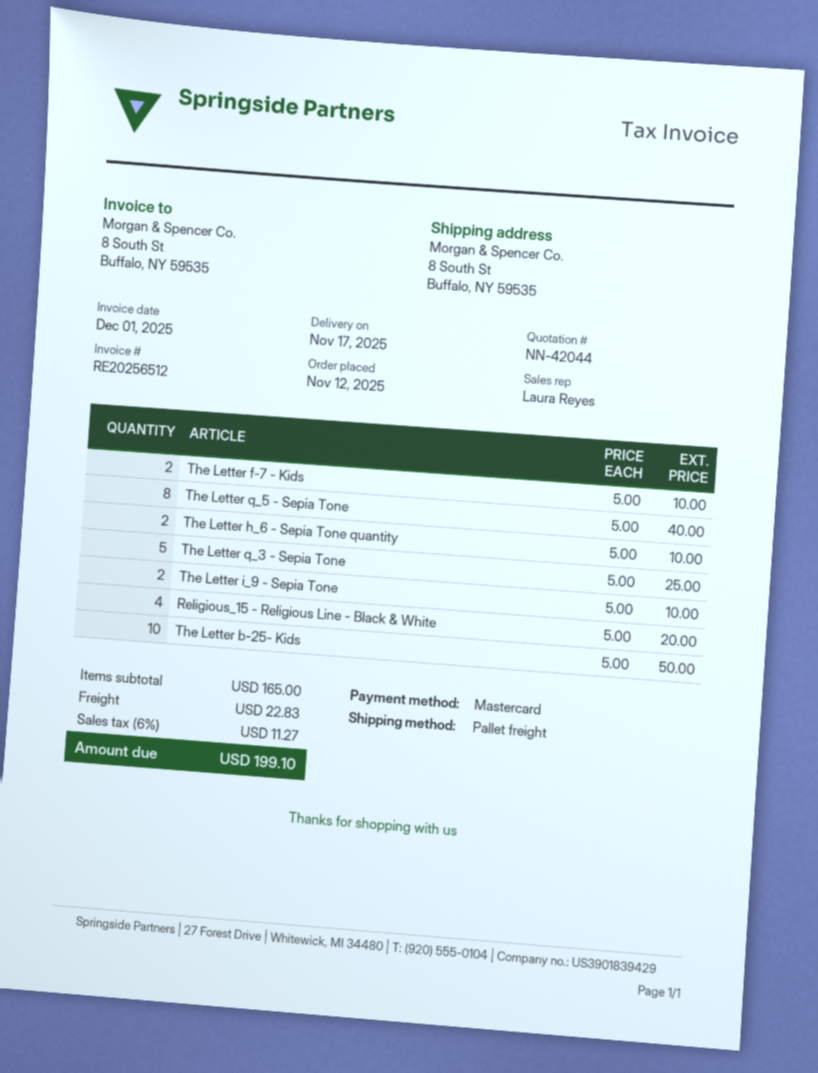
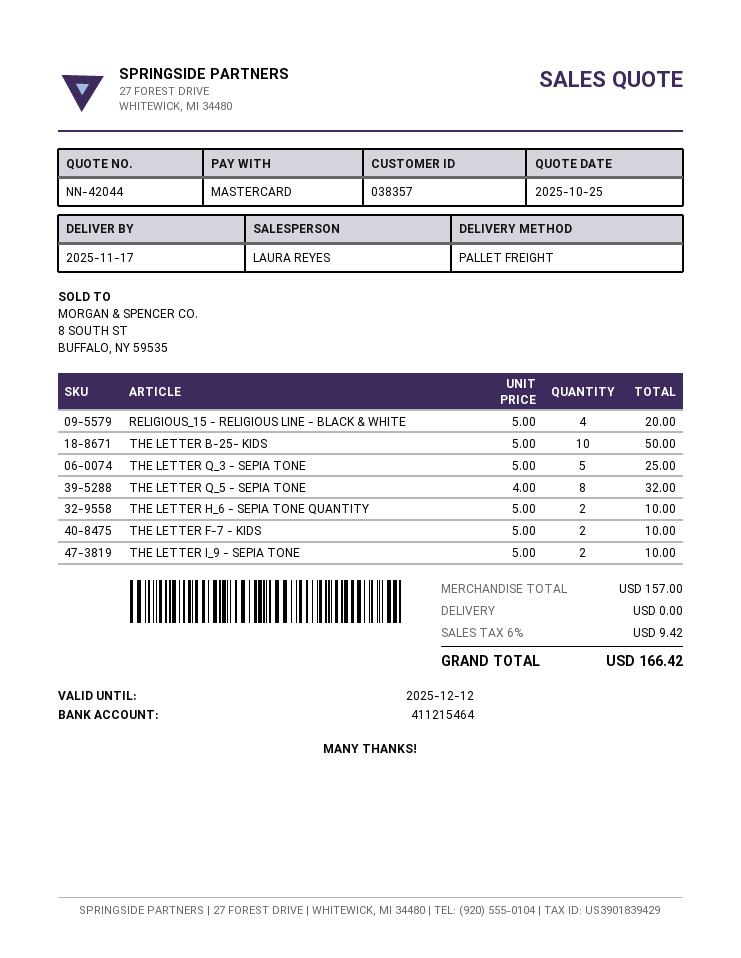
The Letter q_5 - Sepia Tone: 8 x 5.00 = 40.00 -> 8 x 4.00 = 32.00
subtotal: 165.00 -> 157.00
shipping: 22.83 -> 0.00
tax: 6% = 11.27 -> 6% = 9.42
total: 199.10 -> 166.42

